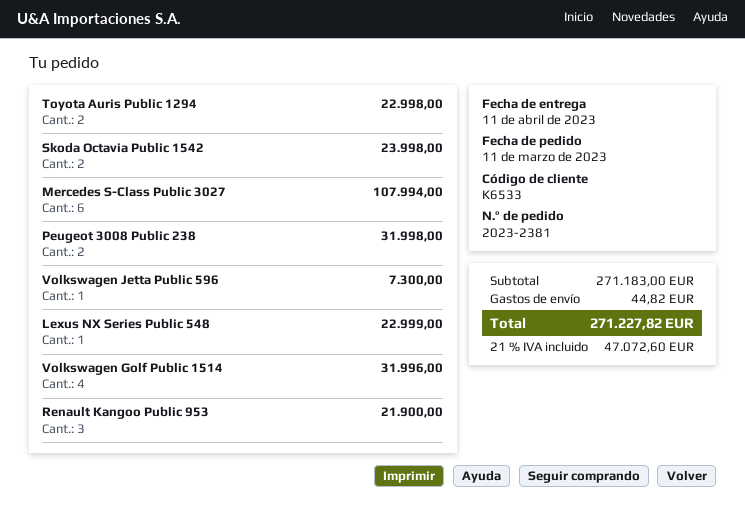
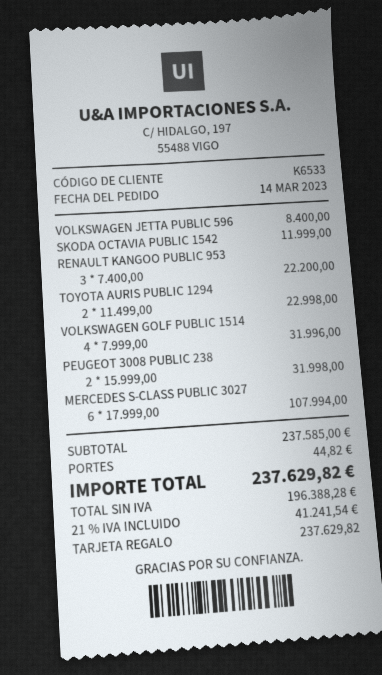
order date: 2023-03-11 -> 2023-03-14
Skoda Octavia Public 1542: 2 for 23998.00 -> 1 for 11999.00
Volkswagen Jetta Public 596: 1 for 7300.00 -> 1 for 8400.00
Lexus NX Series Public 548: 1 for 22999.00 -> none
Renault Kangoo Public 953: 3 for 21900.00 -> 3 for 22200.00
subtotal: 271183.00 -> 237585.00
tax: 21% = 47072.60 -> 21% = 41241.54
total: 271227.82 -> 237629.82

